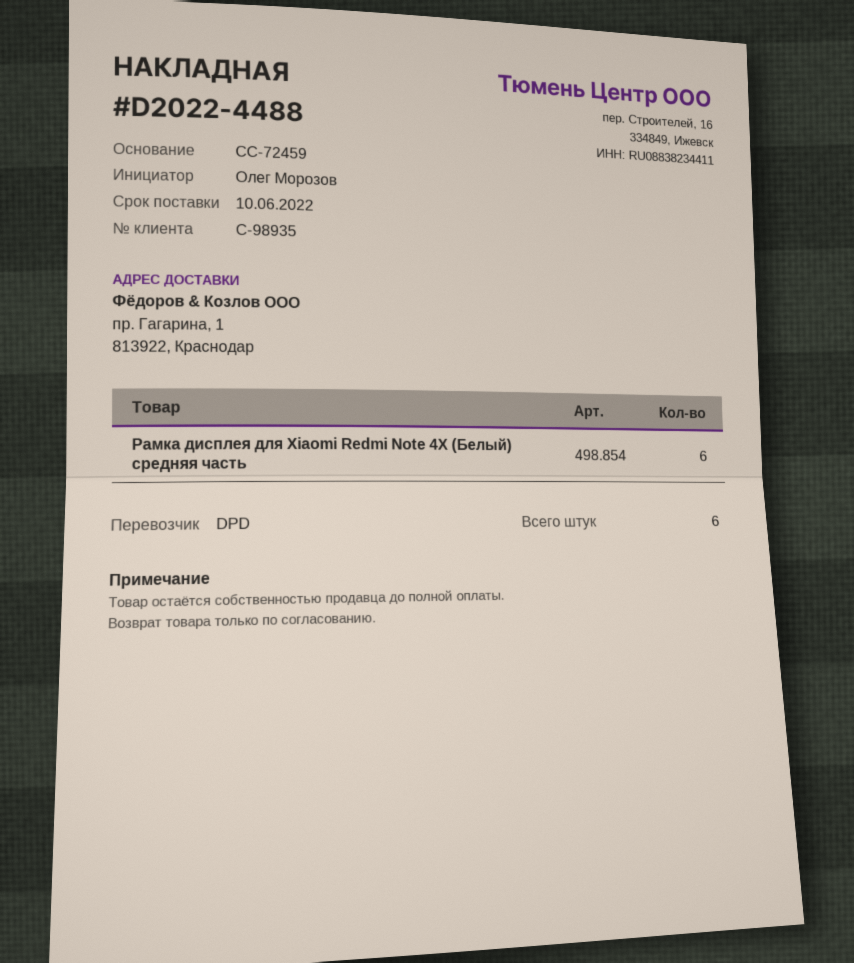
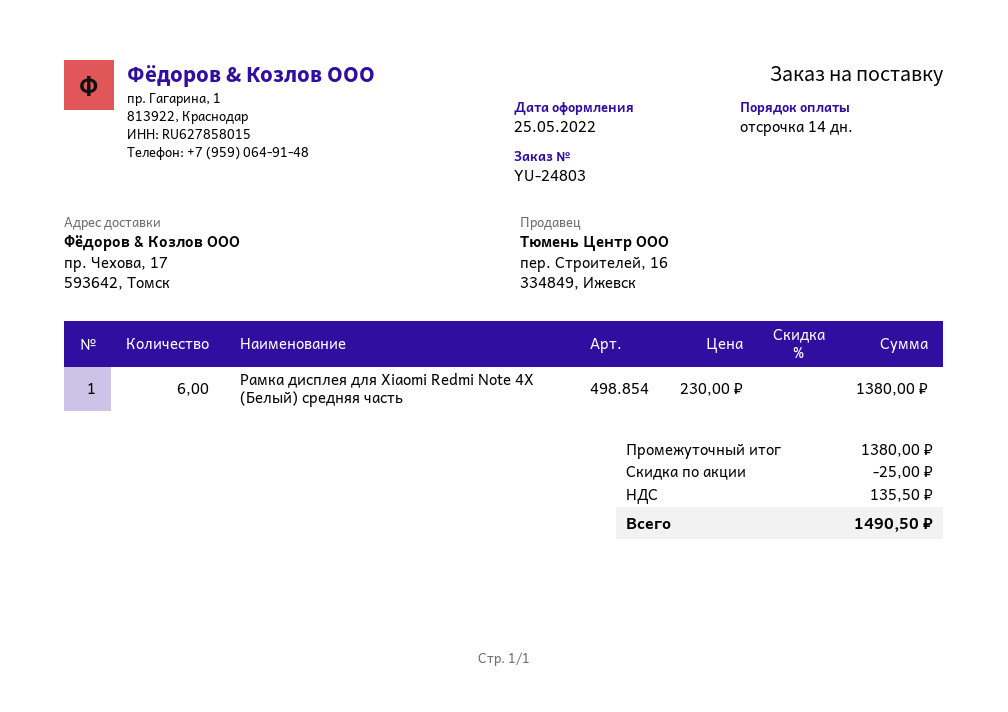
ship to: пр. Гагарина, 1, 813922, Краснодар -> пр. Чехова, 17, 593642, Томск

